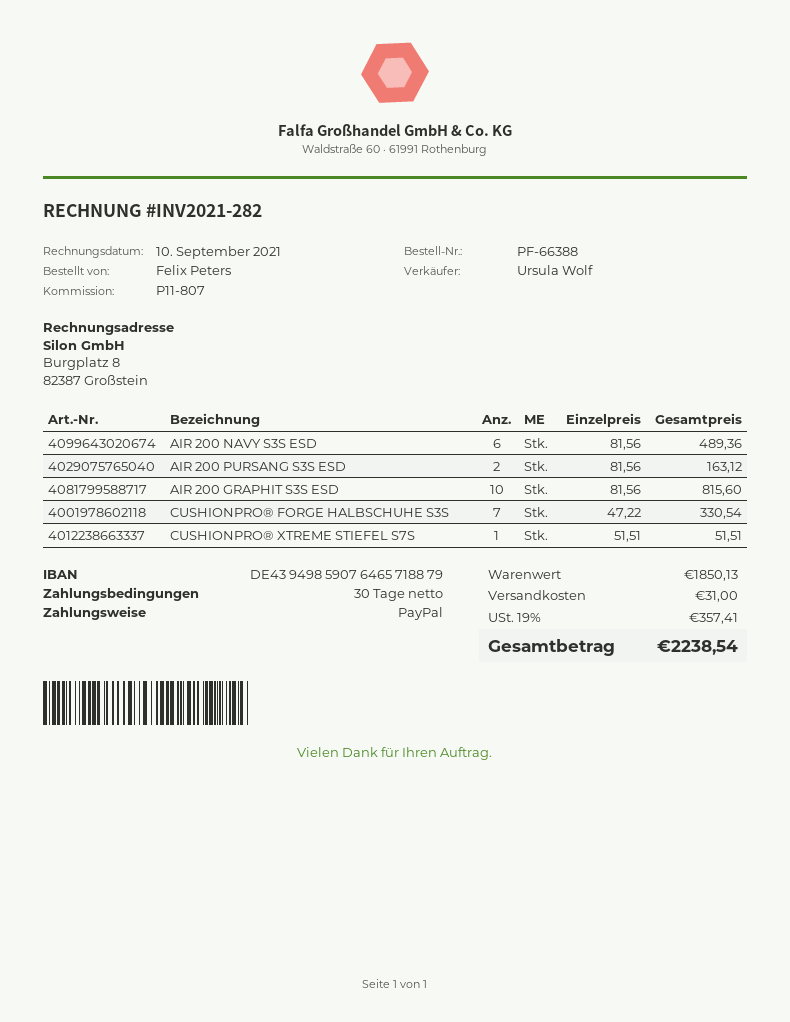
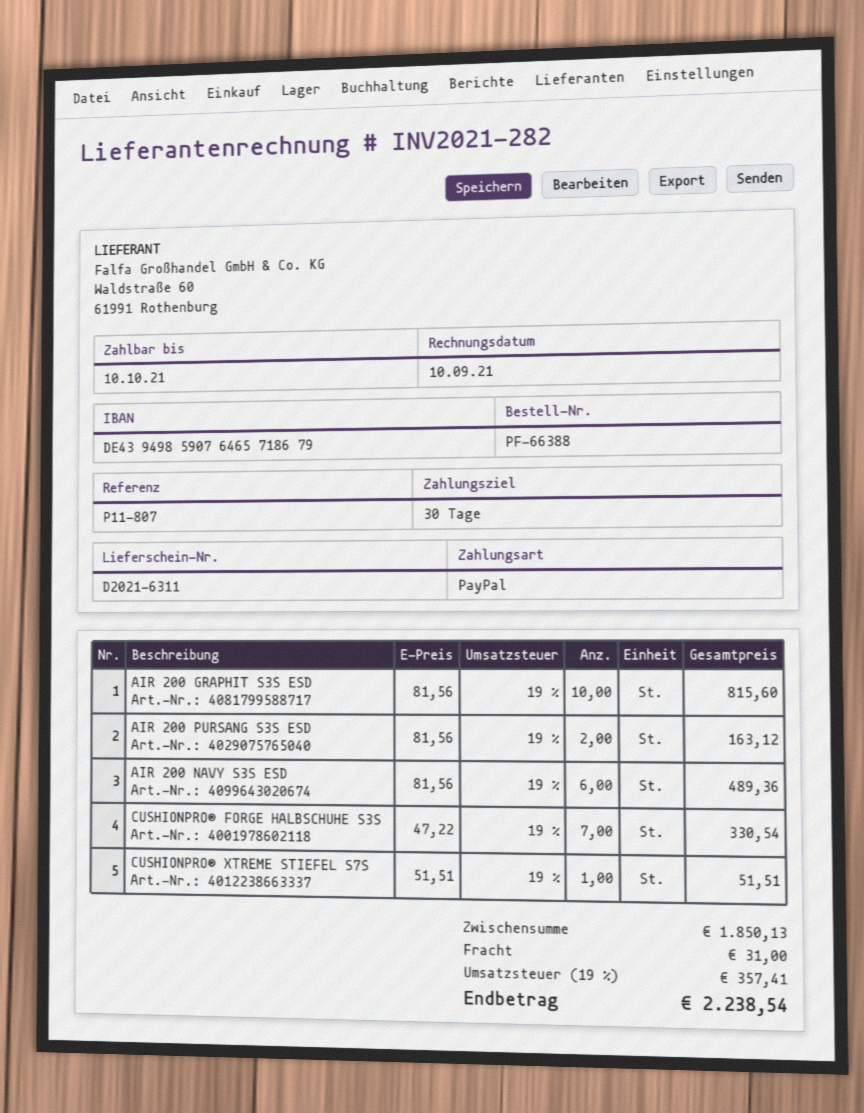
bank account: DE43949859076465718879 -> DE43949859076465718679

